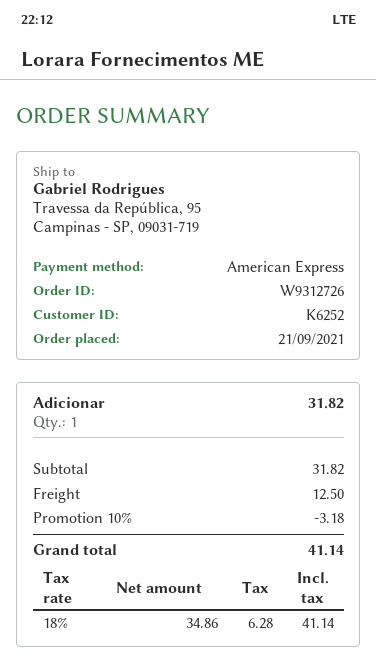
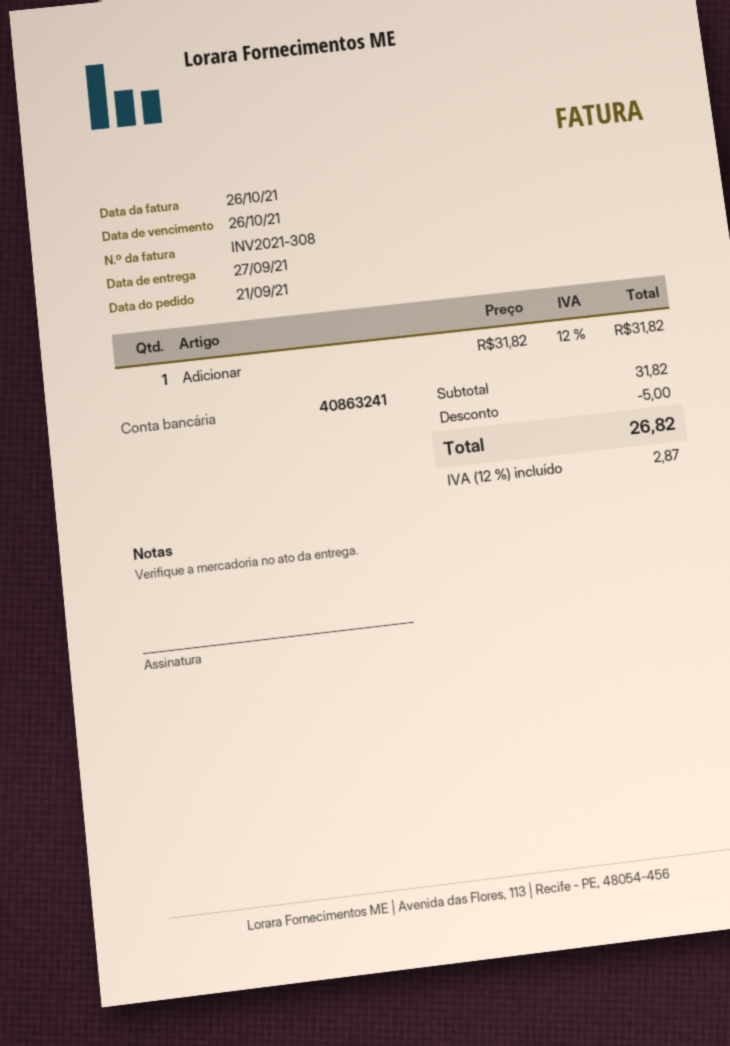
discount: 3.18 -> 5.00
shipping: 12.50 -> none
tax: 18% = 6.28 -> 12% = 2.87
total: 41.14 -> 26.82

